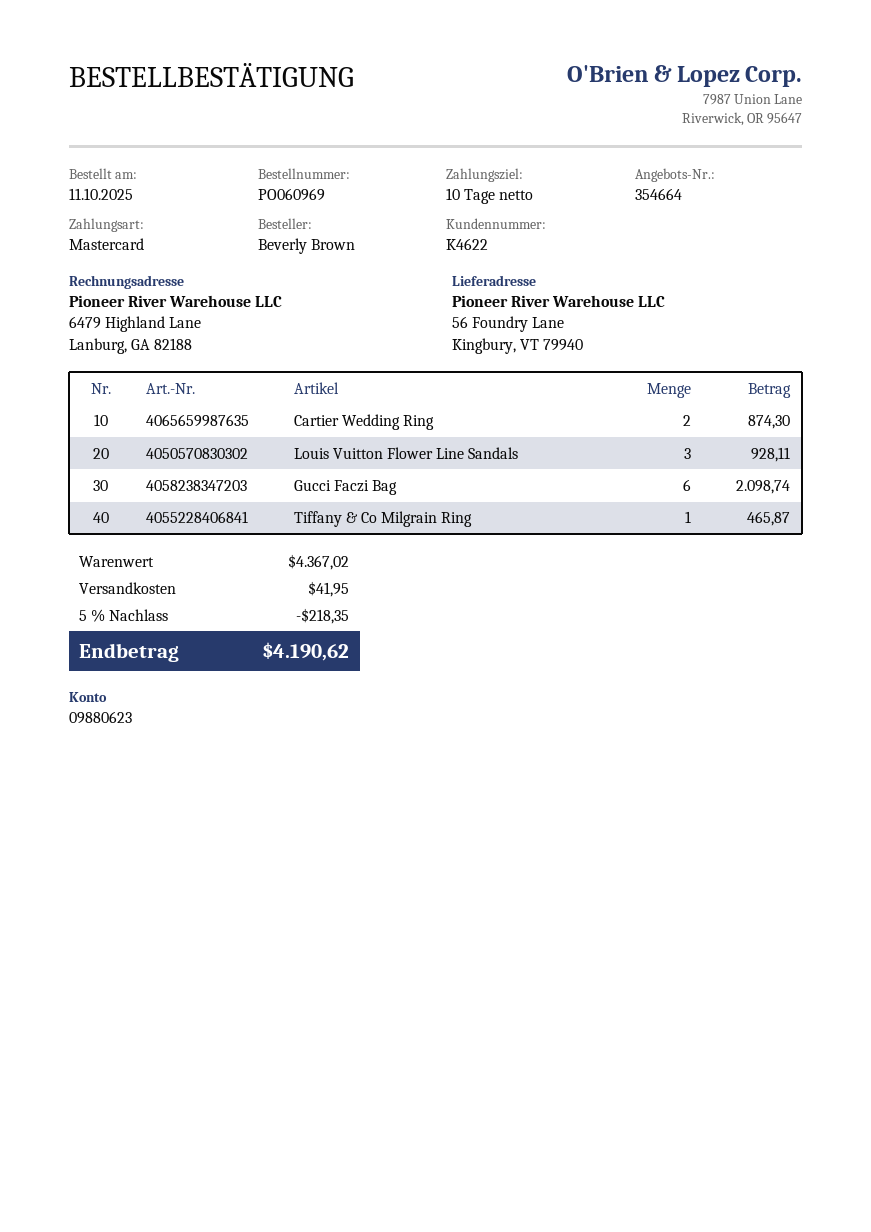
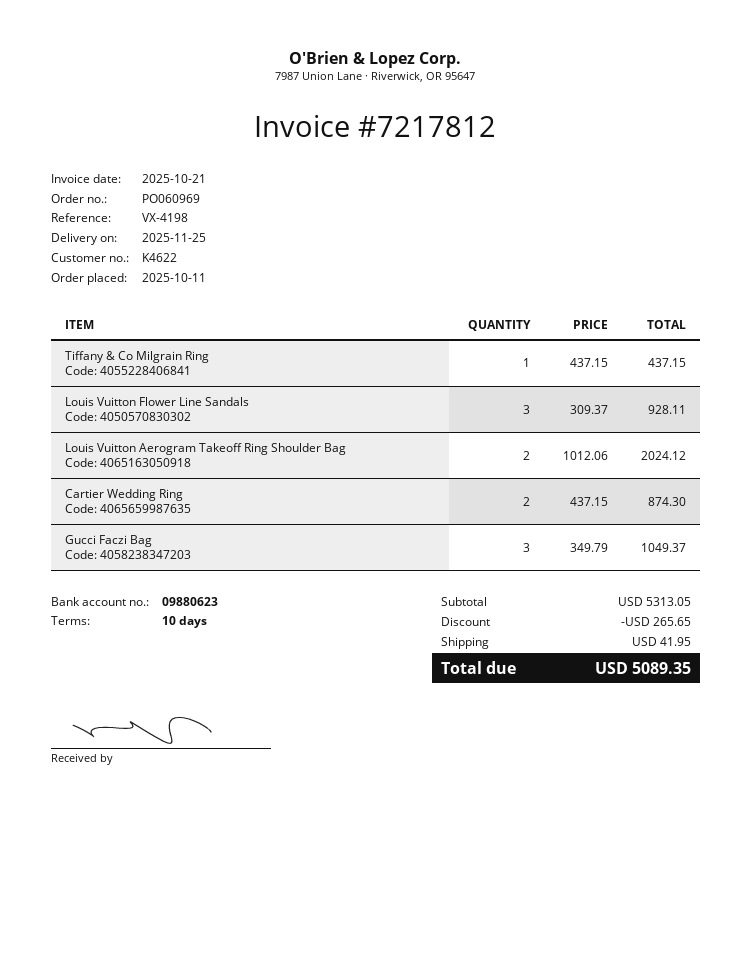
Gucci Faczi Bag: 6 for 2098.74 -> 3 for 1049.37
Tiffany & Co Milgrain Ring: 1 for 465.87 -> 1 for 437.15
Louis Vuitton Aerogram Takeoff Ring Shoulder Bag: none -> 2 for 2024.12
subtotal: 4367.02 -> 5313.05
discount: 218.35 -> 265.65
total: 4190.62 -> 5089.35

